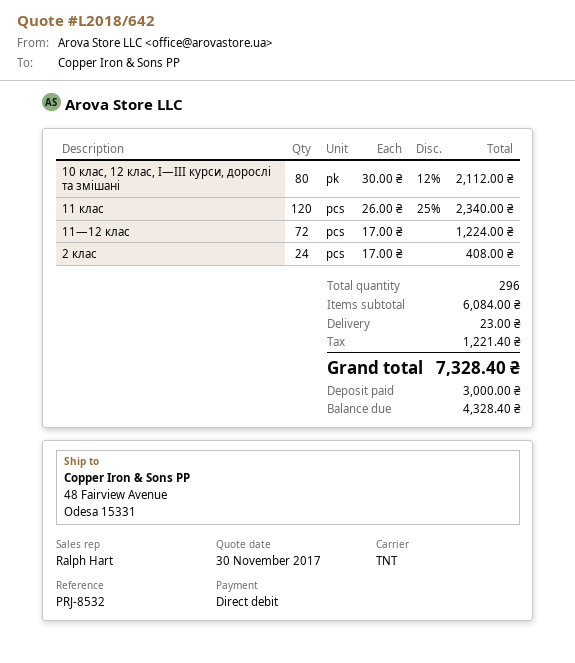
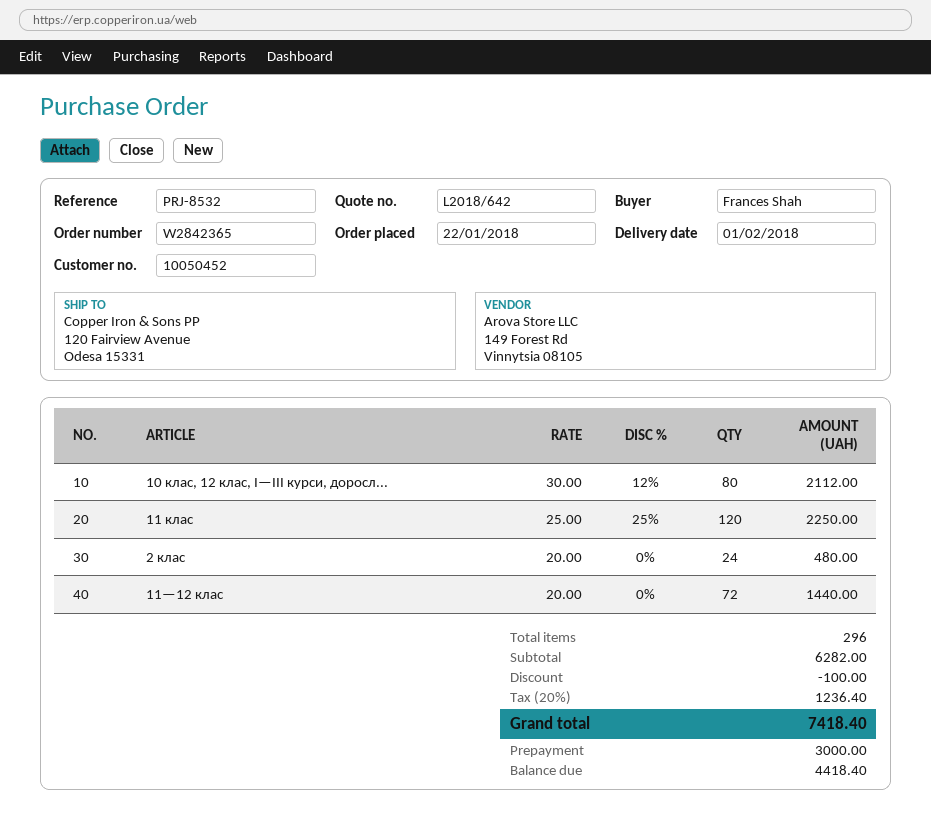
ship to: 48 Fairview Avenue, Odesa 15331 -> 120 Fairview Avenue, Odesa 15331
11 клас: 120 x 26.00 - 25% = 2340.00 -> 120 x 25.00 - 25% = 2250.00
11—12 клас: 72 x 17.00 = 1224.00 -> 72 x 20.00 = 1440.00
2 клас: 24 x 17.00 = 408.00 -> 24 x 20.00 = 480.00
subtotal: 6084.00 -> 6282.00
discount: none -> 100.00
shipping: 23.00 -> none
tax: 1221.40 -> 1236.40
total: 7328.40 -> 7418.40
balance: 4328.40 -> 4418.40

